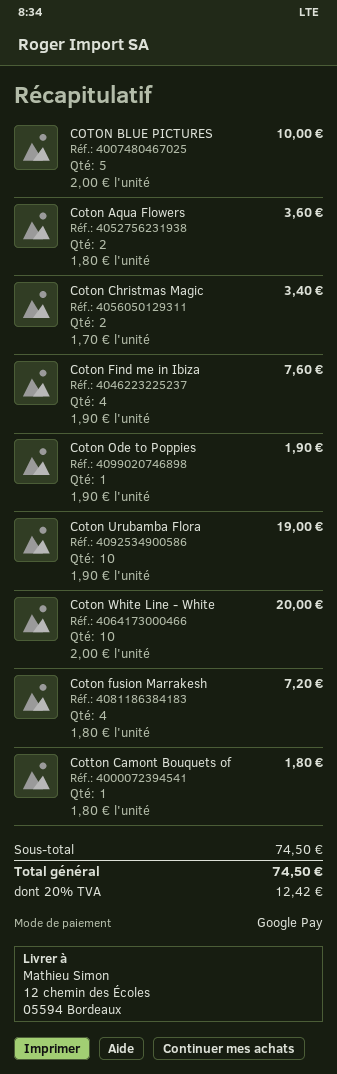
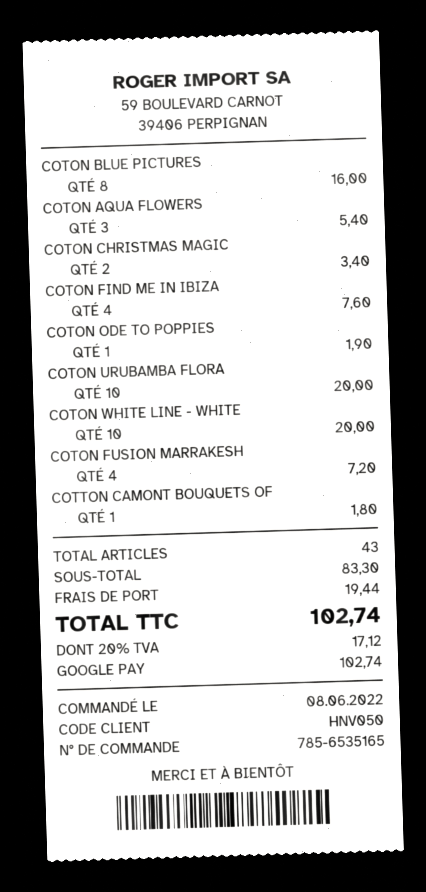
COTON BLUE PICTURES: 5 for 10.00 -> 8 for 16.00
Coton Aqua Flowers: 2 for 3.60 -> 3 for 5.40
Coton Urubamba Flora: 10 for 19.00 -> 10 for 20.00
subtotal: 74.50 -> 83.30
shipping: none -> 19.44
tax: 20% = 12.42 -> 20% = 17.12
total: 74.50 -> 102.74

